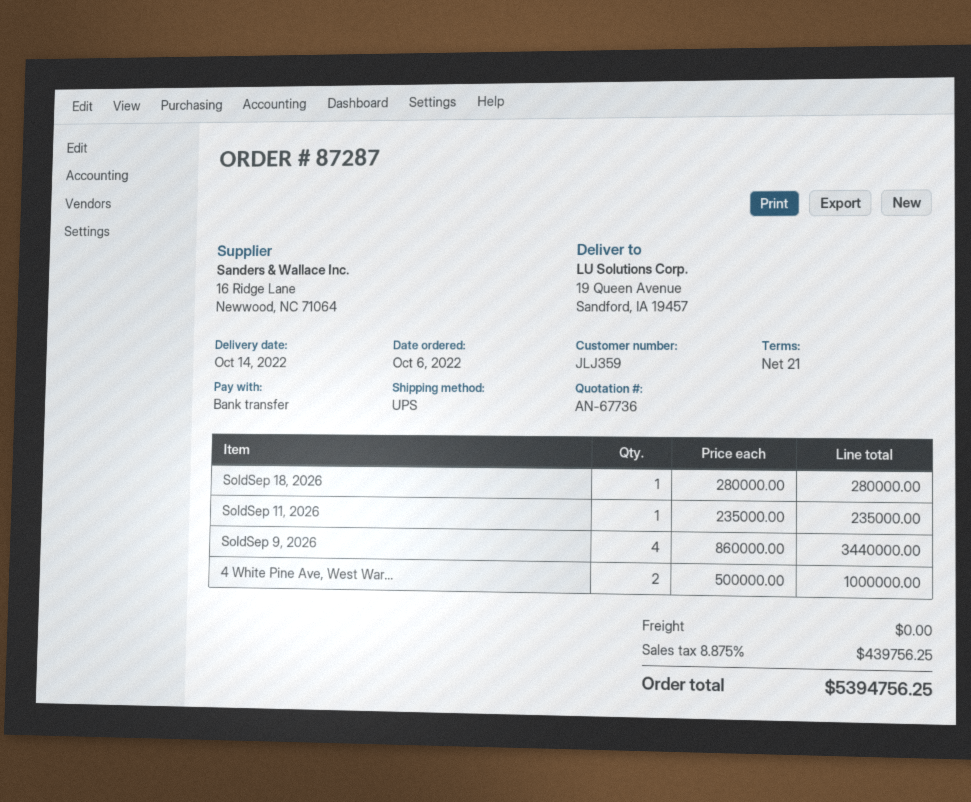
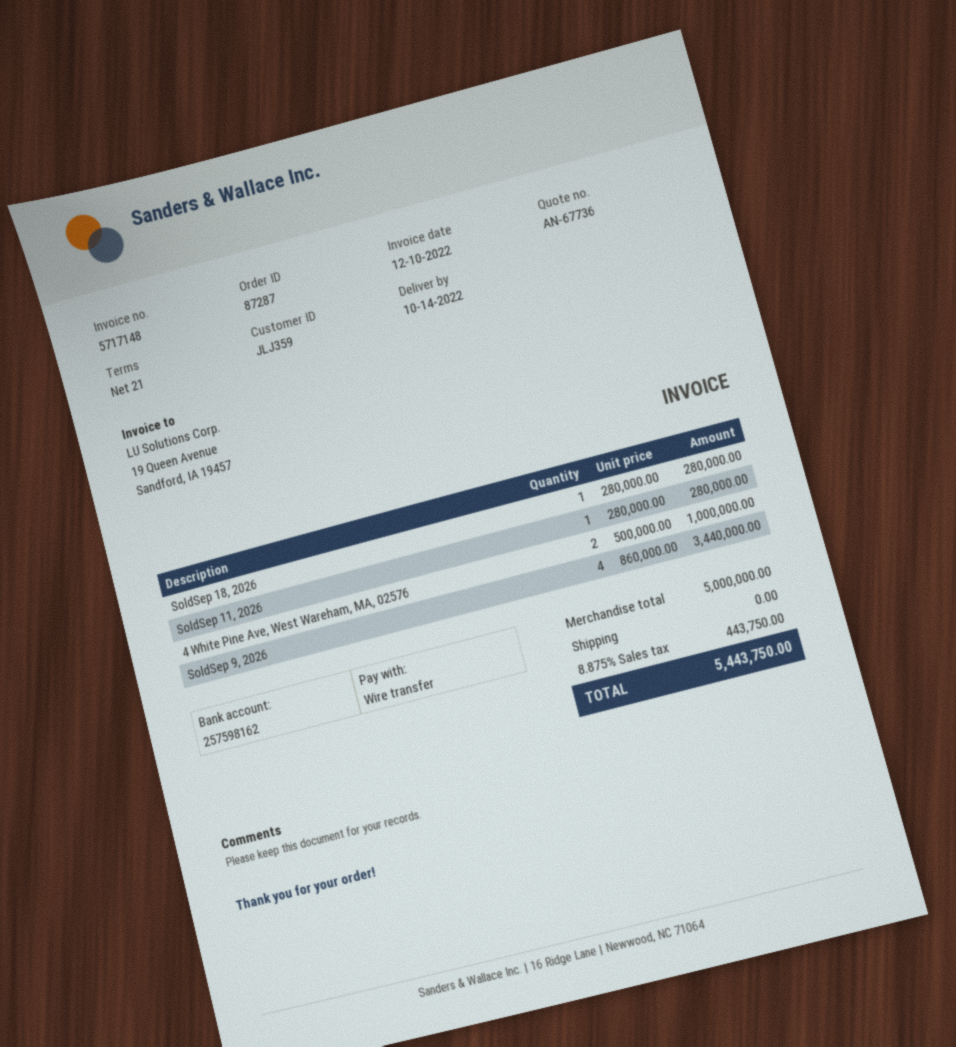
SoldSep 11, 2026: 1 x 235000.00 = 235000.00 -> 1 x 280000.00 = 280000.00
tax: 8.875% = 439756.25 -> 8.875% = 443750.00
total: 5394756.25 -> 5443750.00

